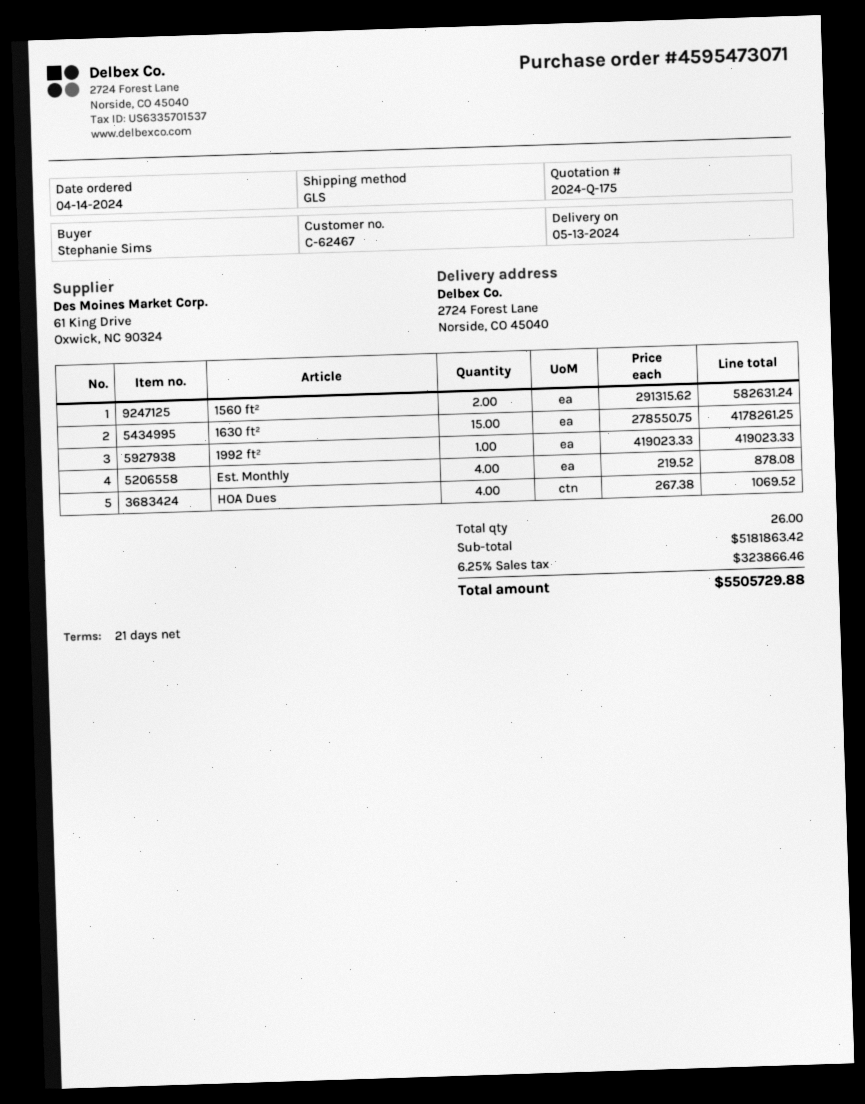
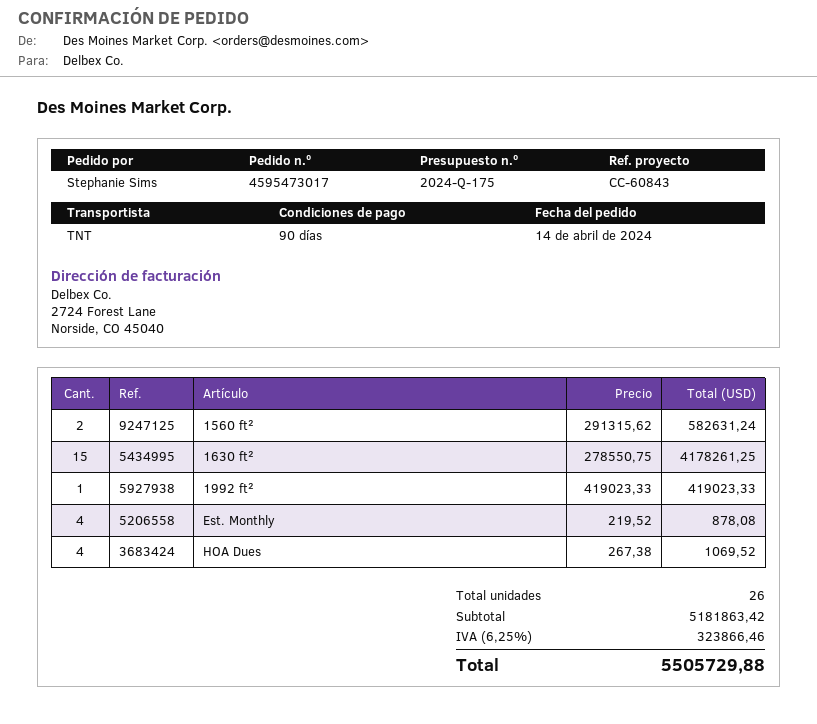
order number: 4595473071 -> 4595473017
payment terms: 21 days -> 90 days
shipping method: GLS -> TNT

